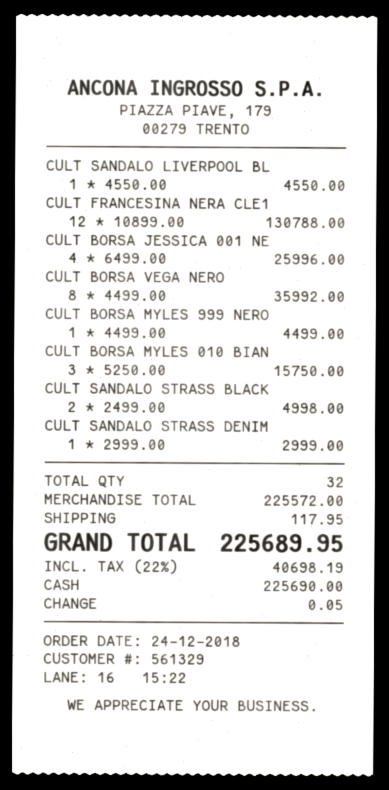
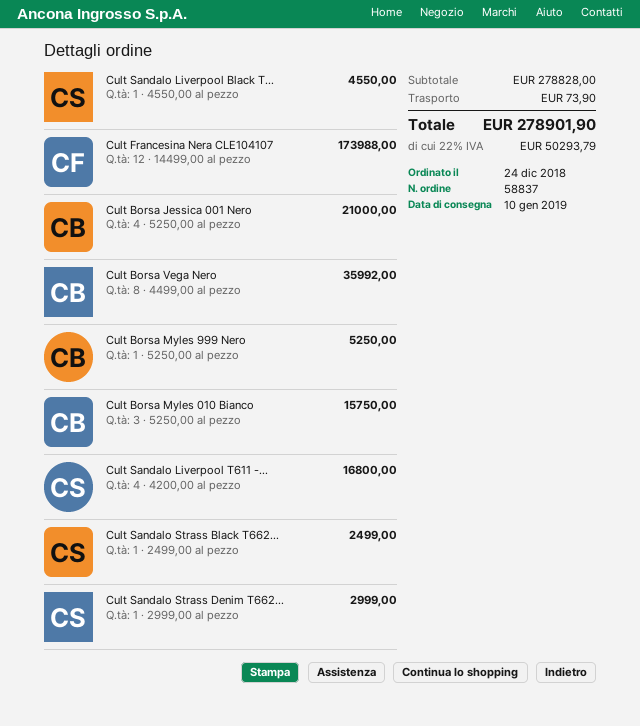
CULT FRANCESINA NERA CLE1: 12 x 10899.00 = 130788.00 -> 12 x 14499.00 = 173988.00
CULT BORSA JESSICA 001 NE: 4 x 6499.00 = 25996.00 -> 4 x 5250.00 = 21000.00
CULT BORSA MYLES 999 NERO: 1 x 4499.00 = 4499.00 -> 1 x 5250.00 = 5250.00
CULT SANDALO STRASS BLACK: 2 x 2499.00 = 4998.00 -> 1 x 2499.00 = 2499.00
Cult Sandalo Liverpool T611 -...: none -> 4 x 4200.00 = 16800.00
subtotal: 225572.00 -> 278828.00
shipping: 117.95 -> 73.90
tax: 22% = 40698.19 -> 22% = 50293.79
total: 225689.95 -> 278901.90

